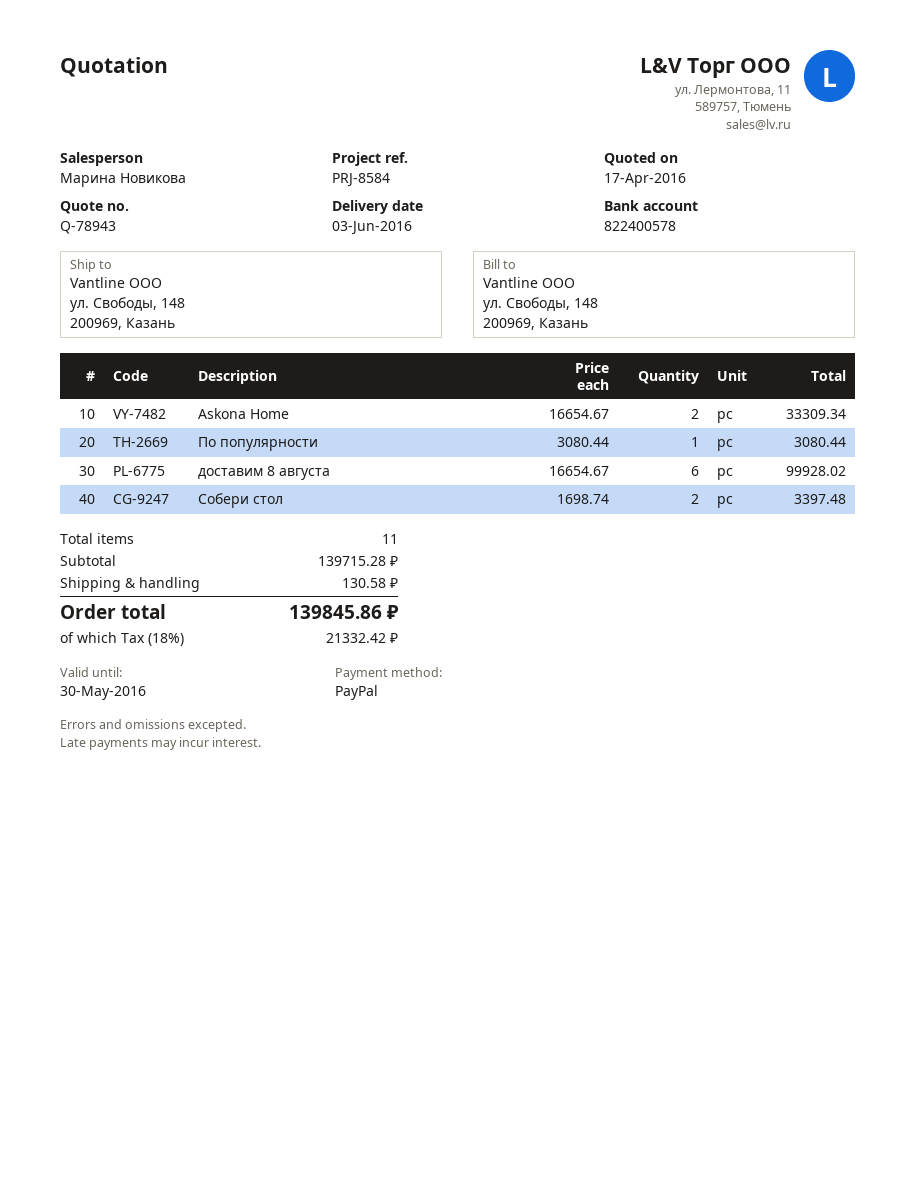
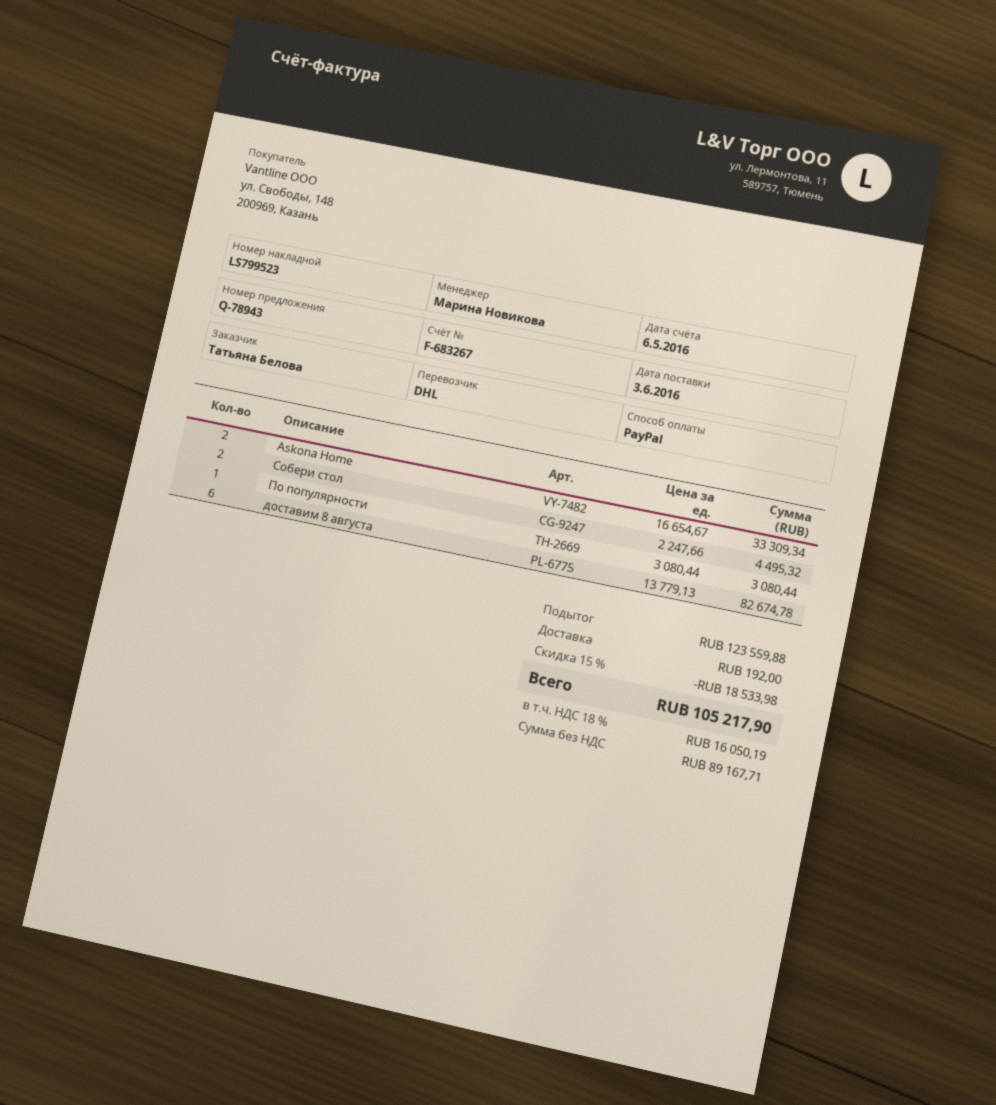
доставим 8 августа: 6 x 16654.67 = 99928.02 -> 6 x 13779.13 = 82674.78
Собери стол: 2 x 1698.74 = 3397.48 -> 2 x 2247.66 = 4495.32
subtotal: 139715.28 -> 123559.88
discount: none -> 15% = 18533.98
shipping: 130.58 -> 192.00
tax: 18% = 21332.42 -> 18% = 16050.19
total: 139845.86 -> 105217.90

